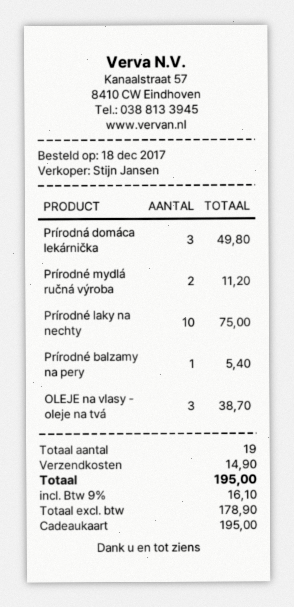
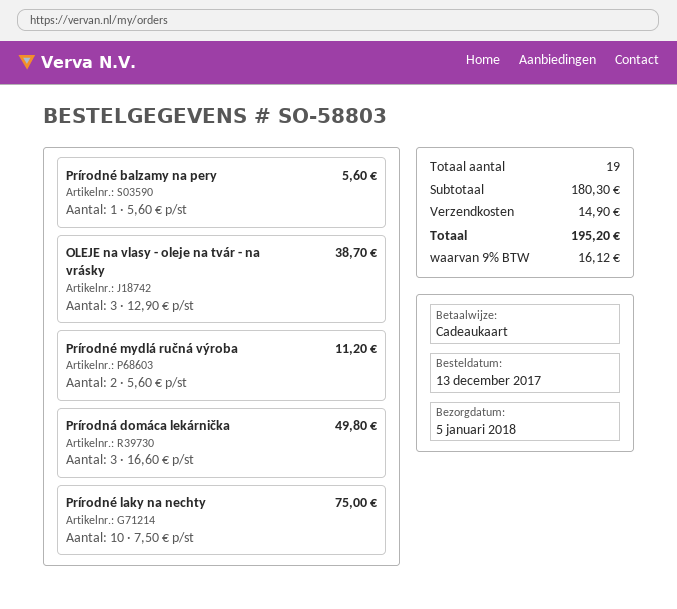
order date: 2017-12-18 -> 2017-12-13
Prírodné balzamy na pery: 1 for 5.40 -> 1 for 5.60
tax: 9% = 16.10 -> 9% = 16.12
total: 195.00 -> 195.20

